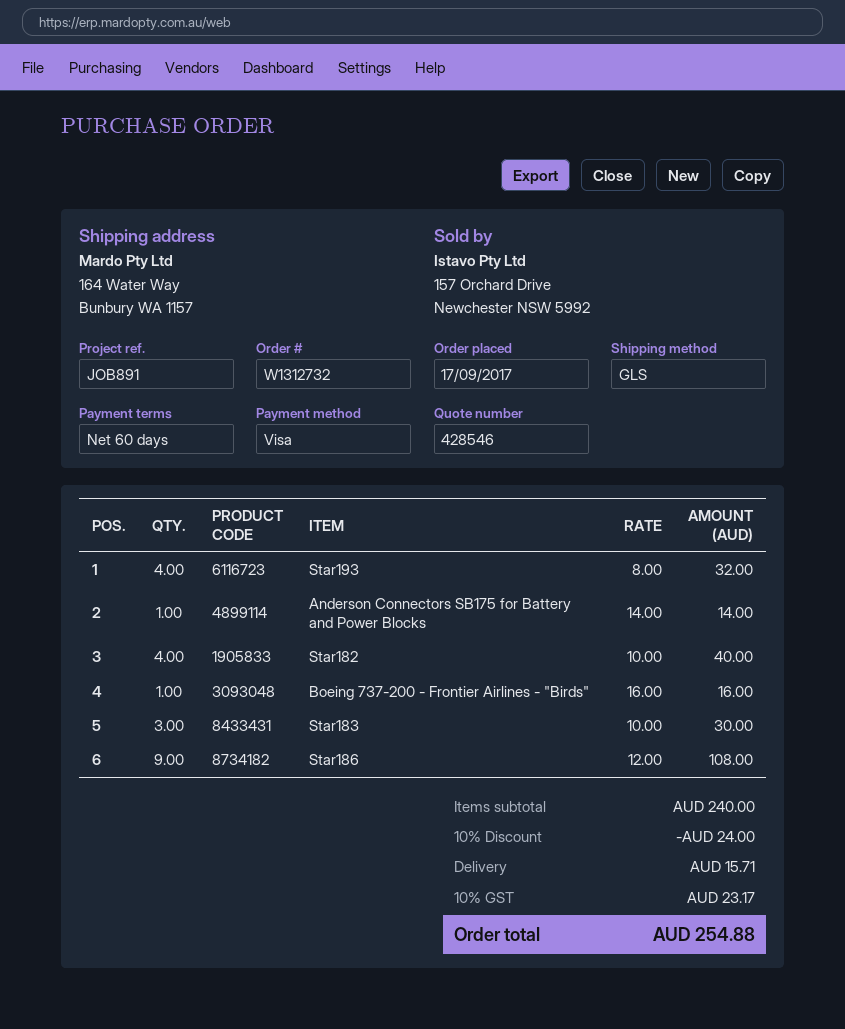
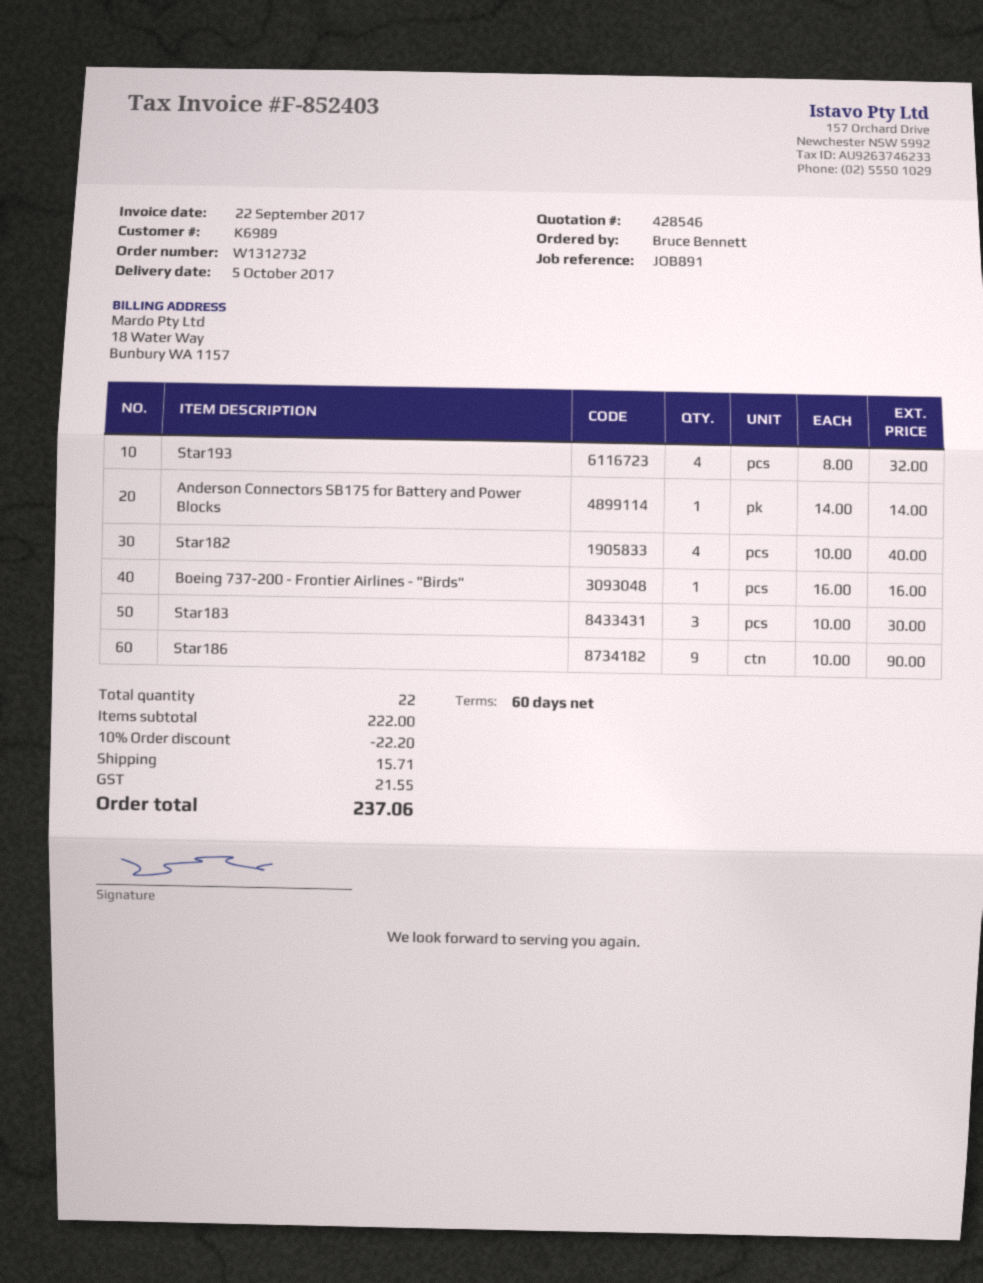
Star186: 9 x 12.00 = 108.00 -> 9 x 10.00 = 90.00
subtotal: 240.00 -> 222.00
discount: 10% = 24.00 -> 10% = 22.20
tax: 23.17 -> 21.55
total: 254.88 -> 237.06

